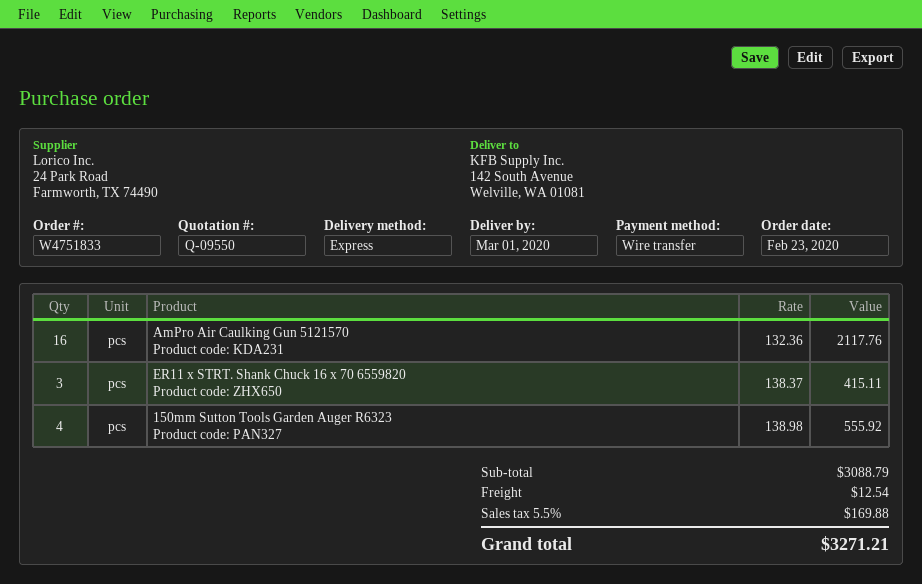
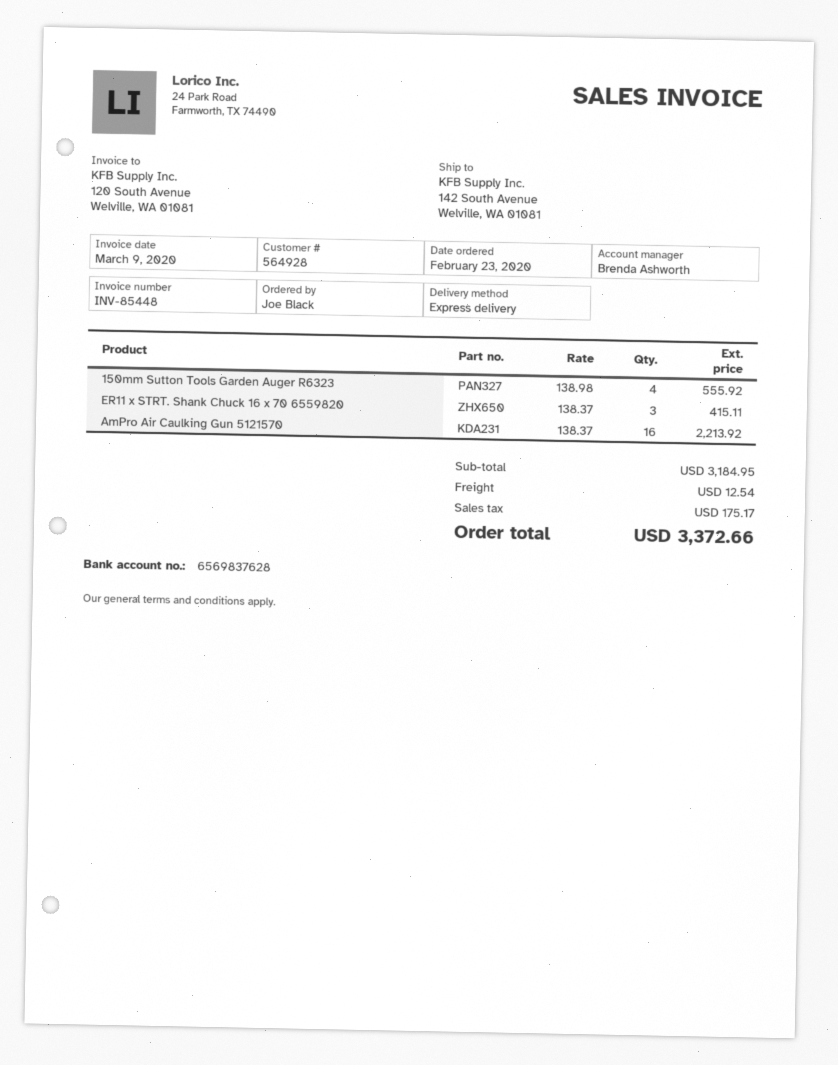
AmPro Air Caulking Gun 5121570: 16 x 132.36 = 2117.76 -> 16 x 138.37 = 2213.92
subtotal: 3088.79 -> 3184.95
tax: 169.88 -> 175.17
total: 3271.21 -> 3372.66

